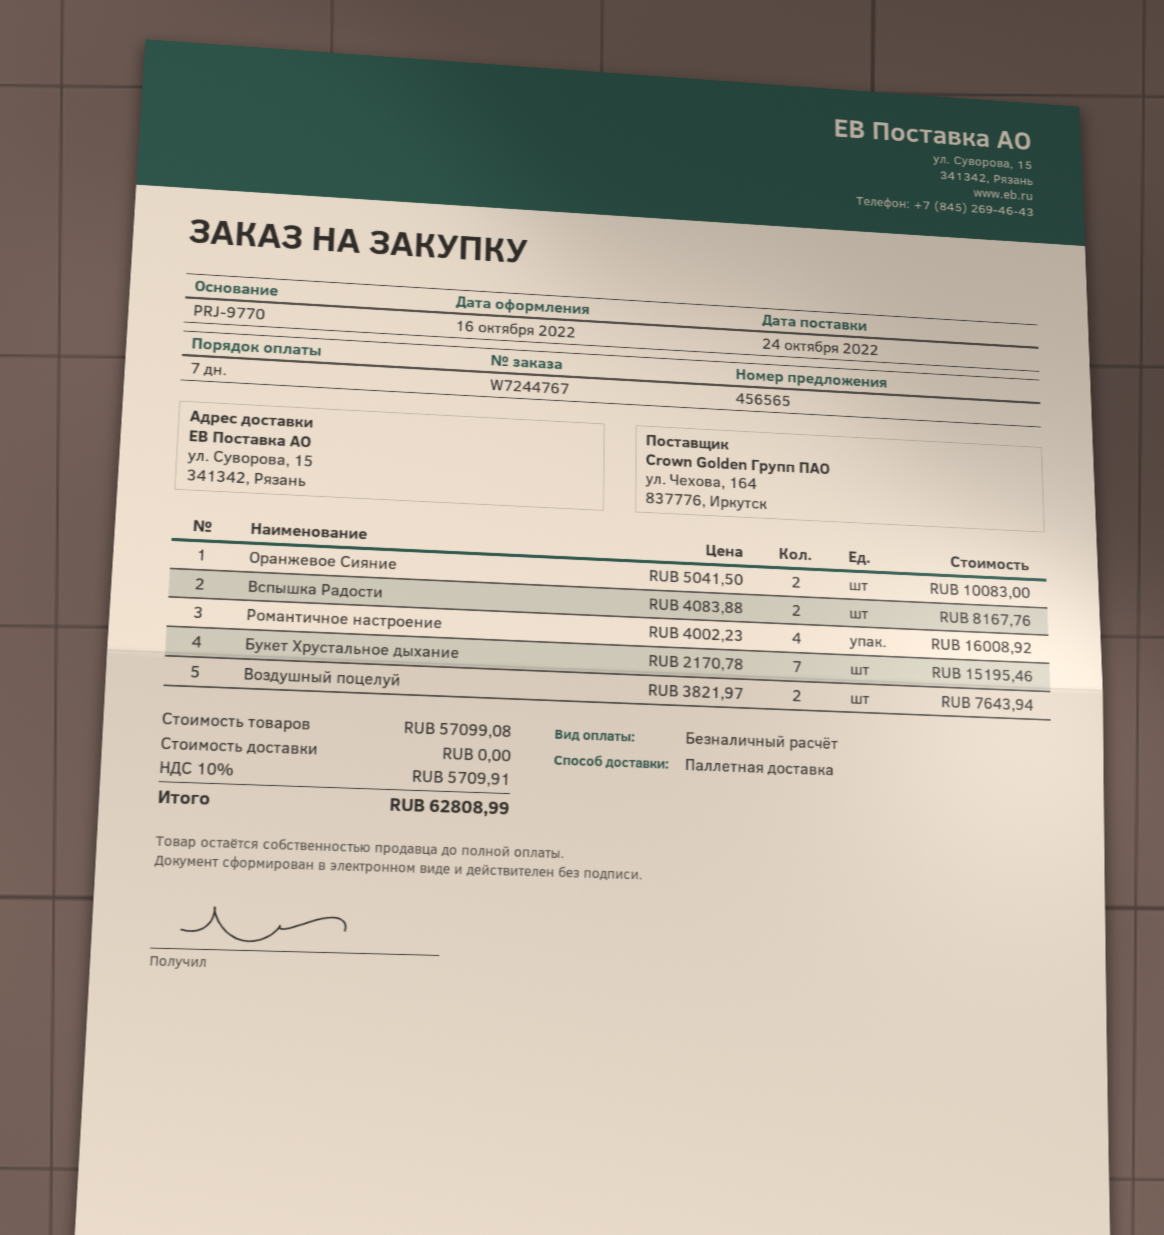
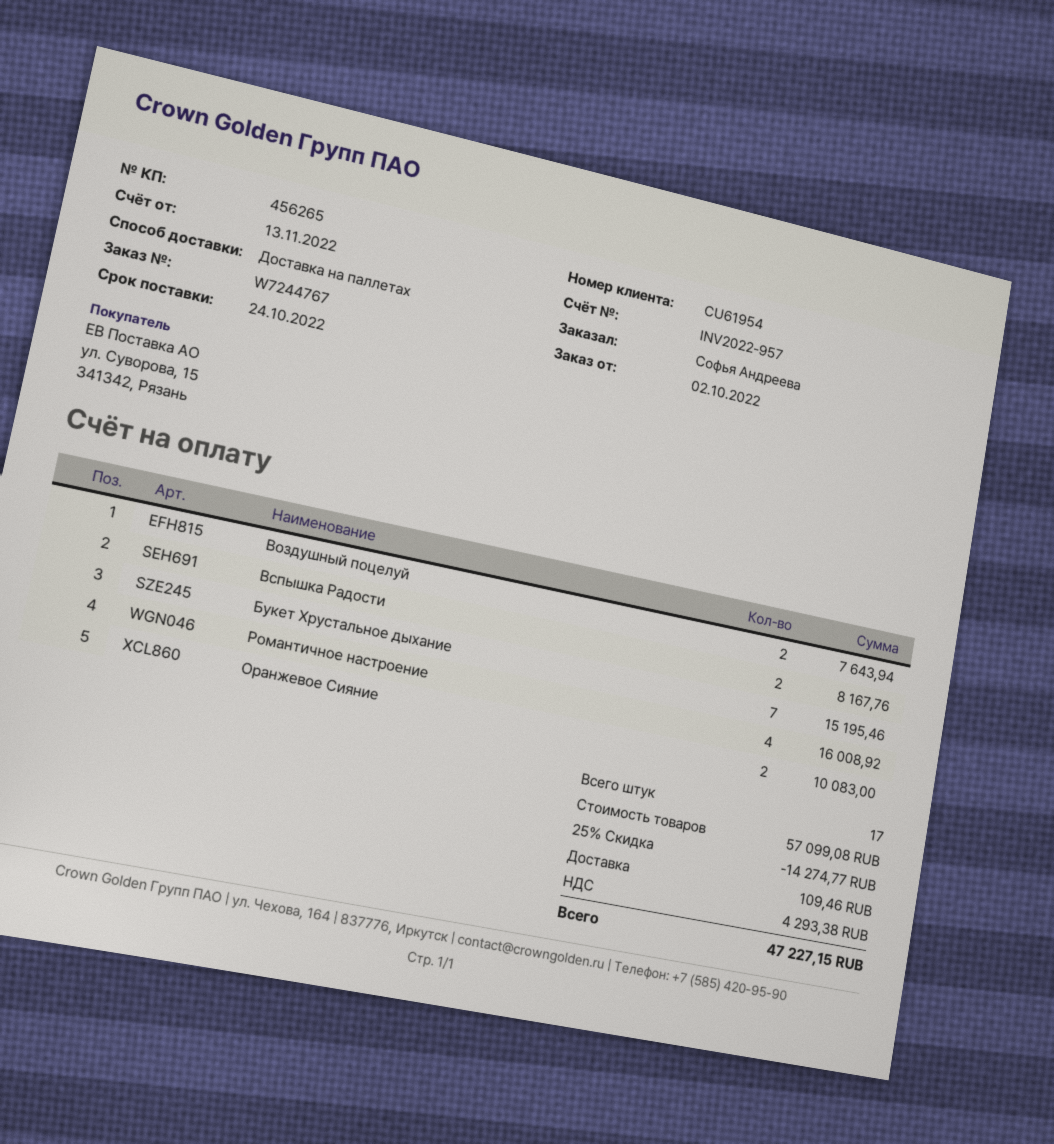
quote number: 456565 -> 456265
order date: 2022-10-16 -> 2022-10-02
discount: none -> 25% = 14274.77
shipping: 0.00 -> 109.46
tax: 5709.91 -> 4293.38
total: 62808.99 -> 47227.15

